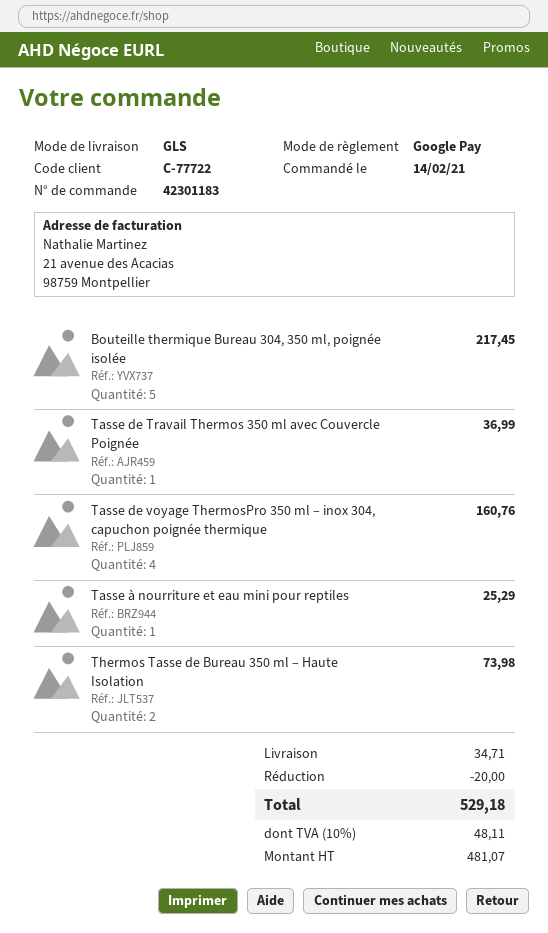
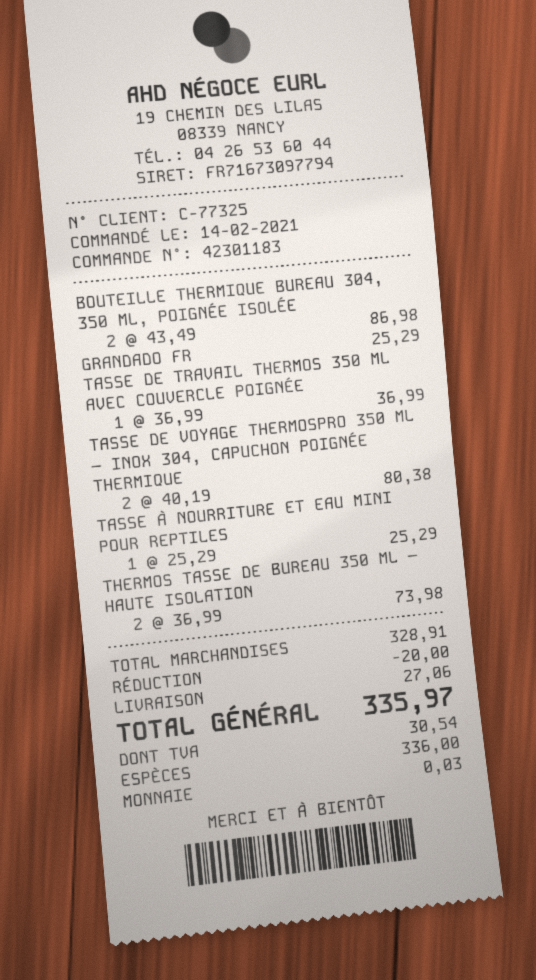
customer number: C-77722 -> C-77325
payment method: Google Pay -> cash
Bouteille thermique Bureau 304, 350 ml, poignée isolée: 5 for 217.45 -> 2 for 86.98
Tasse de voyage ThermosPro 350 ml – inox 304, capuchon poignée thermique: 4 for 160.76 -> 2 for 80.38
GRANDADO FR: none -> 1 for 25.29
shipping: 34.71 -> 27.06
tax: 48.11 -> 30.54
total: 529.18 -> 335.97

